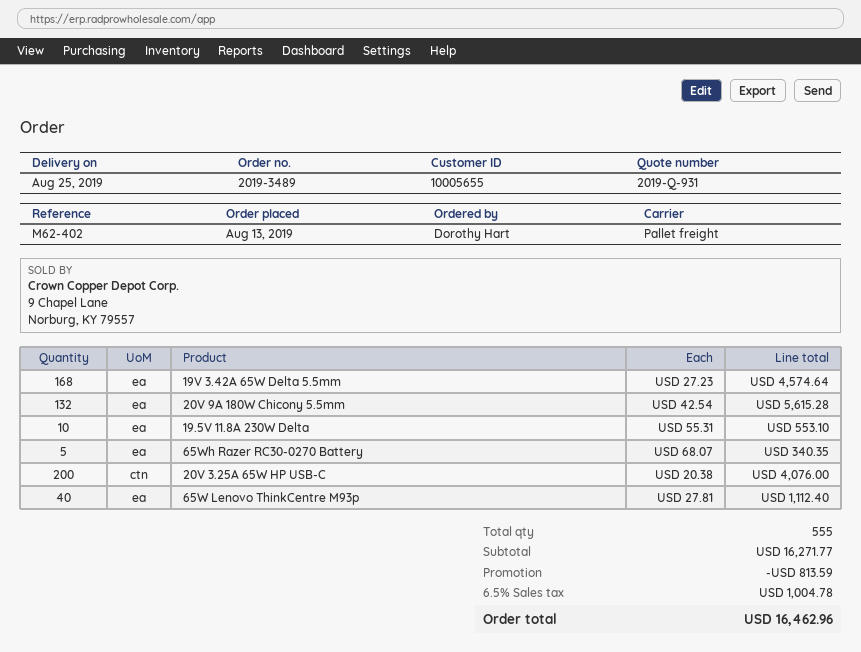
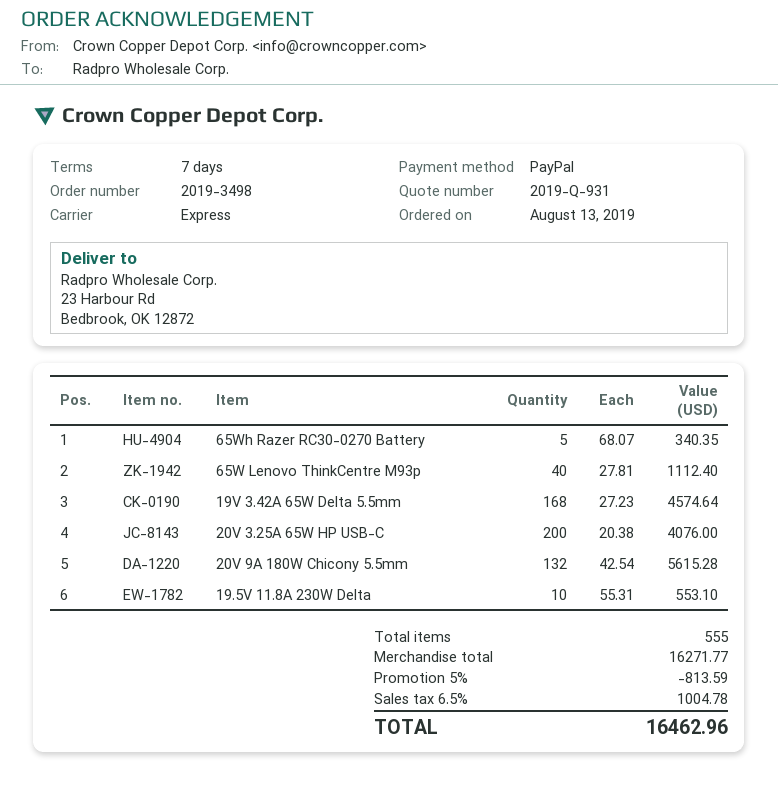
order number: 2019-3489 -> 2019-3498
shipping method: pallet freight -> express

